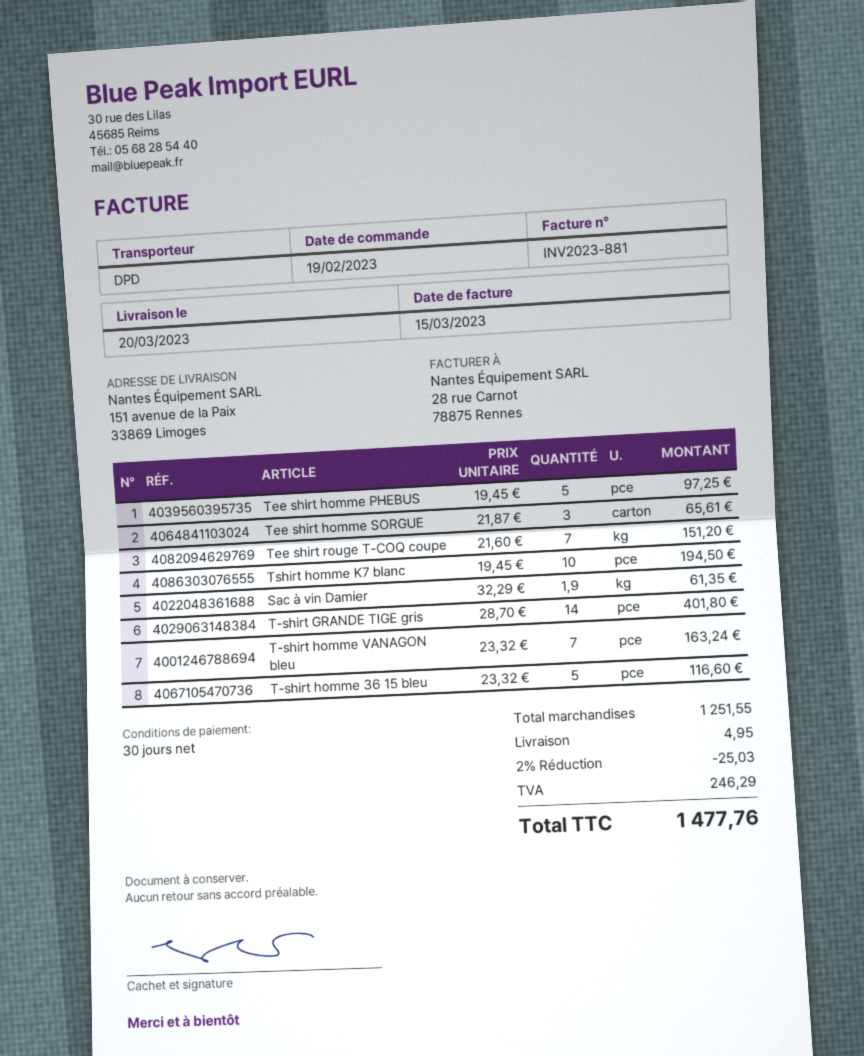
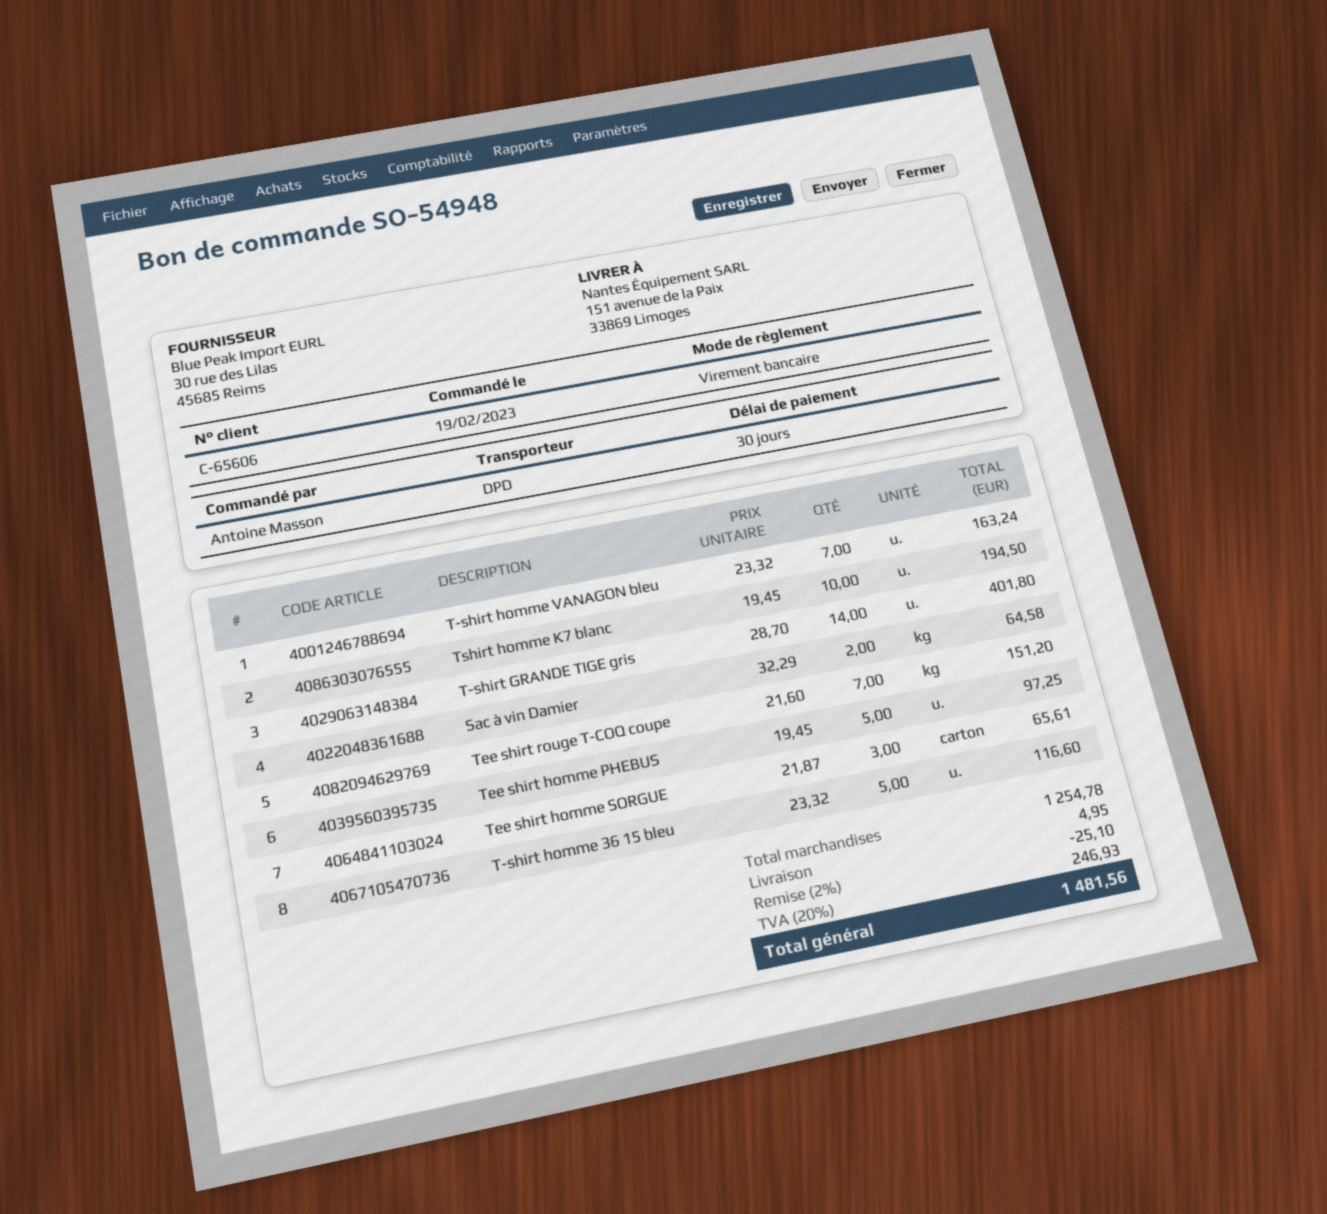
Sac à vin Damier: 1.9 x 32.29 = 61.35 -> 2 x 32.29 = 64.58
subtotal: 1251.55 -> 1254.78
discount: 2% = 25.03 -> 2% = 25.10
tax: 246.29 -> 246.93
total: 1477.76 -> 1481.56

